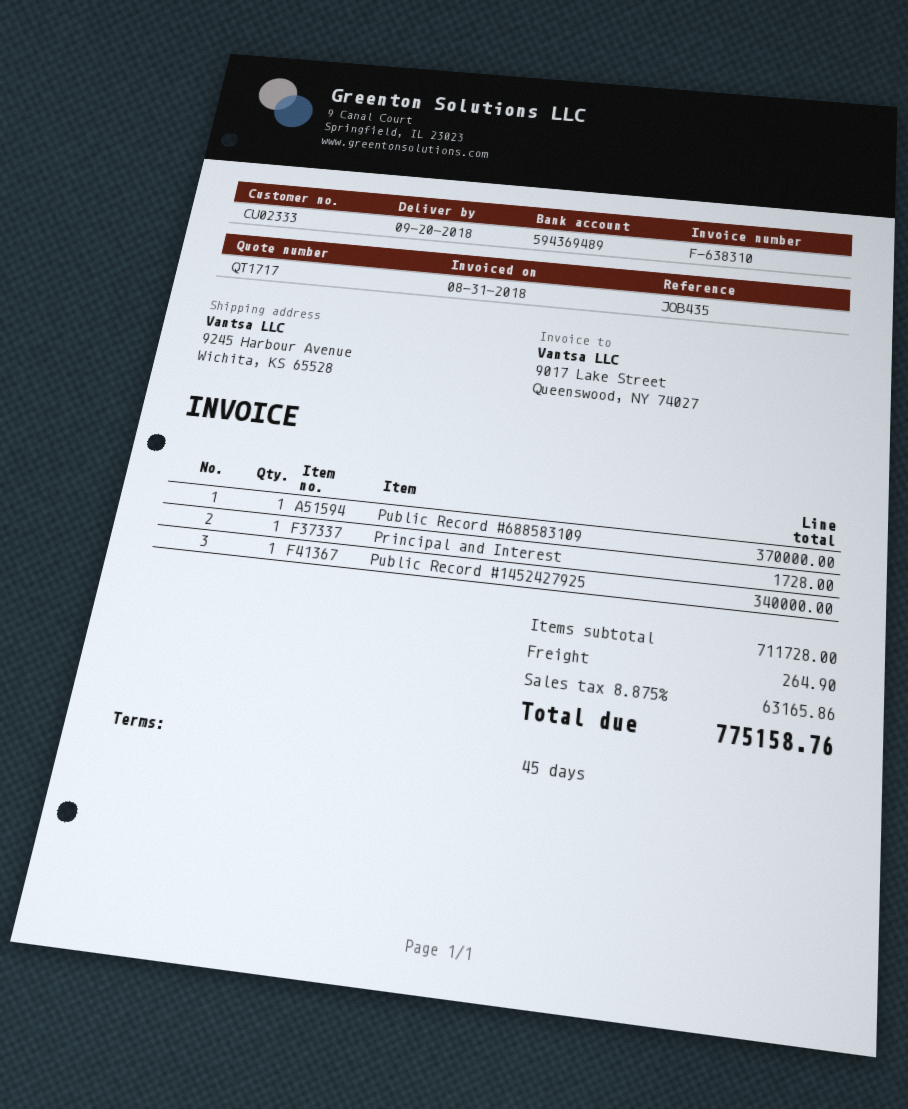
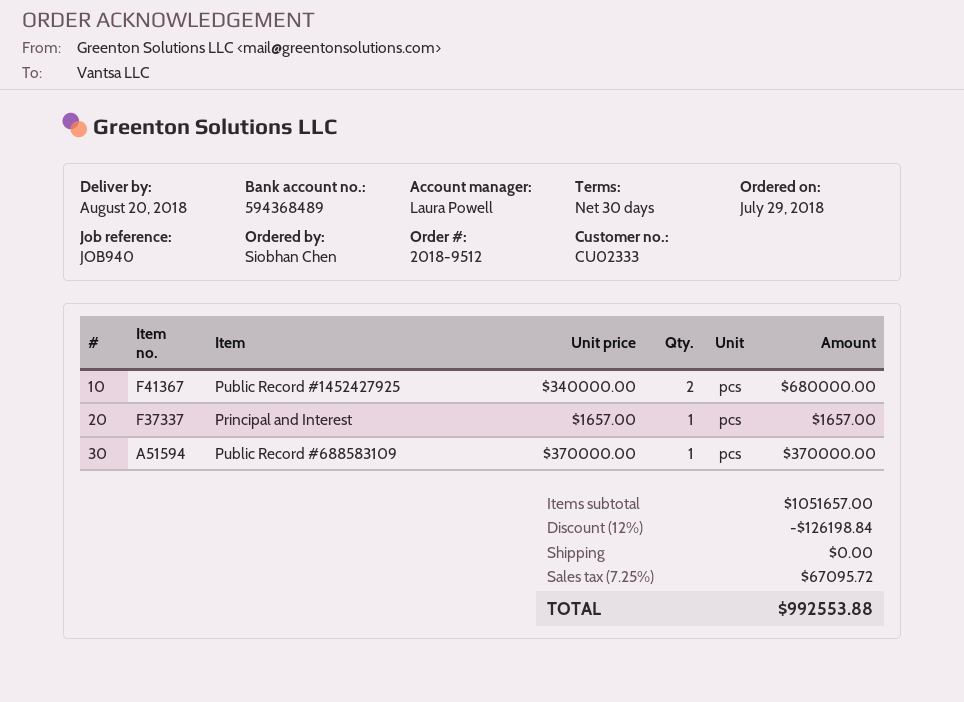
delivery date: 2018-09-20 -> 2018-08-20
payment terms: 45 days -> 30 days
reference: JOB435 -> JOB940
bank account: 594369489 -> 594368489
Principal and Interest: 1 for 1728.00 -> 1 for 1657.00
Public Record #1452427925: 1 for 340000.00 -> 2 for 680000.00
subtotal: 711728.00 -> 1051657.00
discount: none -> 12% = 126198.84
shipping: 264.90 -> 0.00
tax: 8.875% = 63165.86 -> 7.25% = 67095.72
total: 775158.76 -> 992553.88

